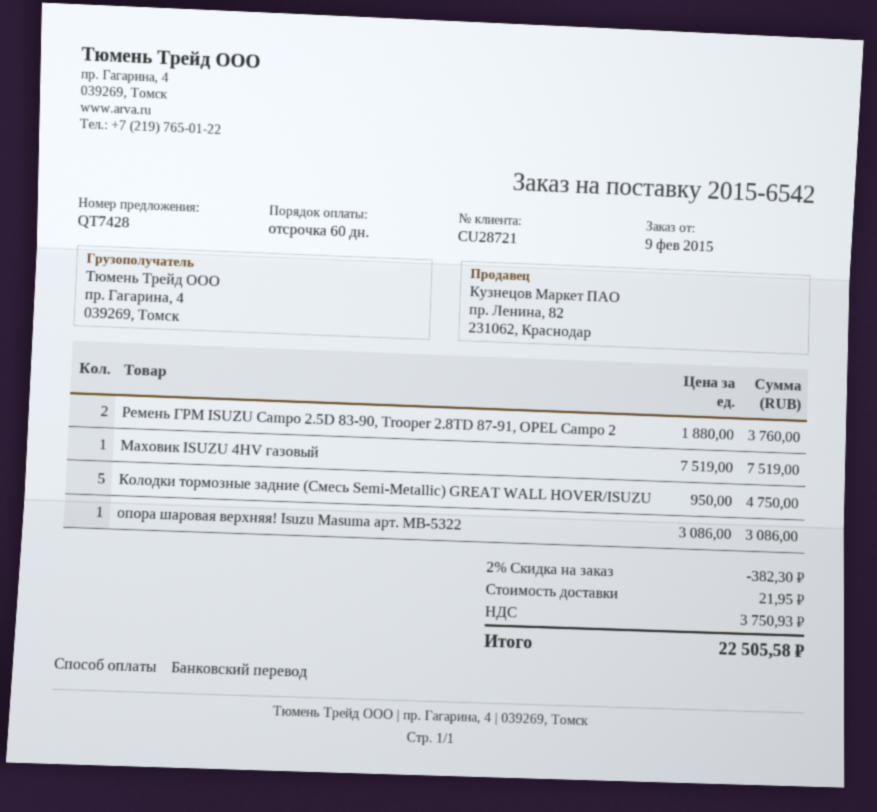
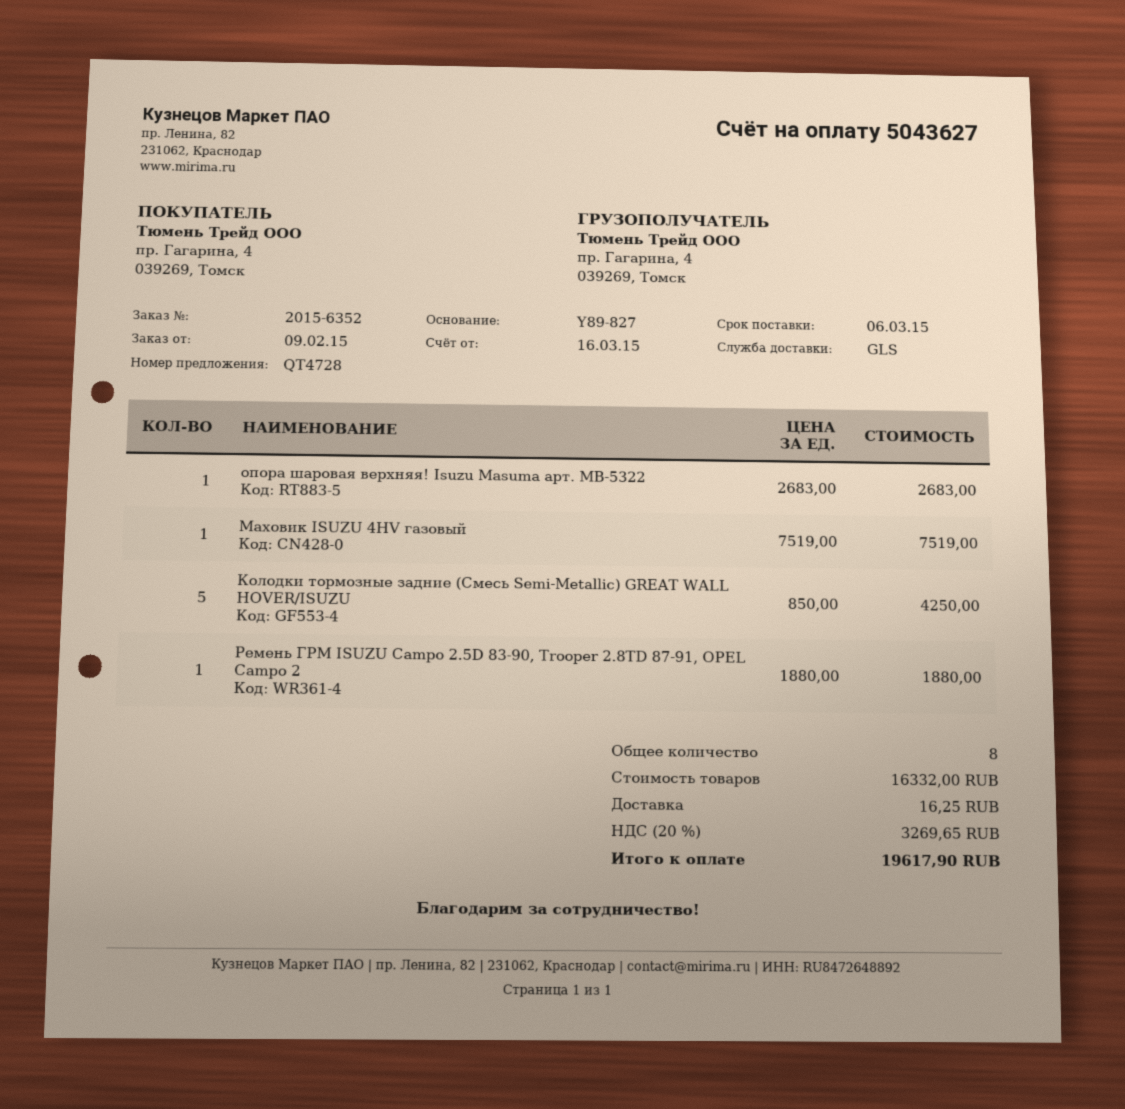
quote number: QT7428 -> QT4728
order number: 2015-6542 -> 2015-6352
Ремень ГРМ ISUZU Campo 2.5D 83-90, Trooper 2.8TD 87-91, OPEL Campo 2: 2 x 1880.00 = 3760.00 -> 1 x 1880.00 = 1880.00
Колодки тормозные задние (Смесь Semi-Metallic) GREAT WALL HOVER/ISUZU: 5 x 950.00 = 4750.00 -> 5 x 850.00 = 4250.00
опора шаровая верхняя! Isuzu Masuma арт. MB-5322: 1 x 3086.00 = 3086.00 -> 1 x 2683.00 = 2683.00
discount: 2% = 382.30 -> none
shipping: 21.95 -> 16.25
tax: 3750.93 -> 3269.65
total: 22505.58 -> 19617.90

